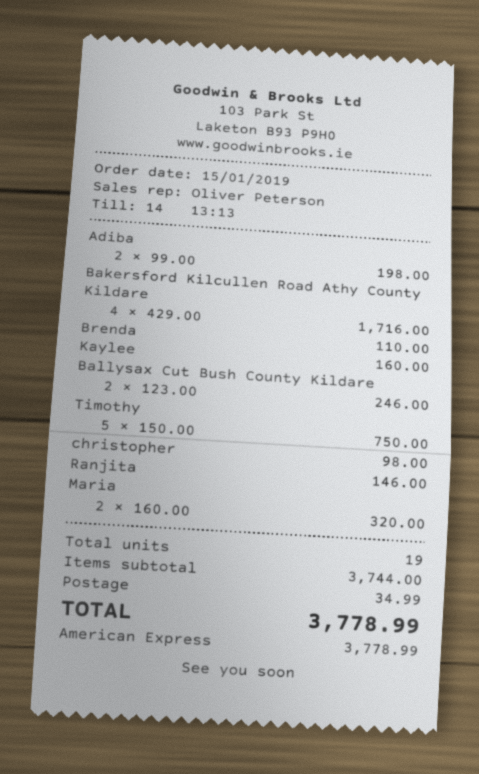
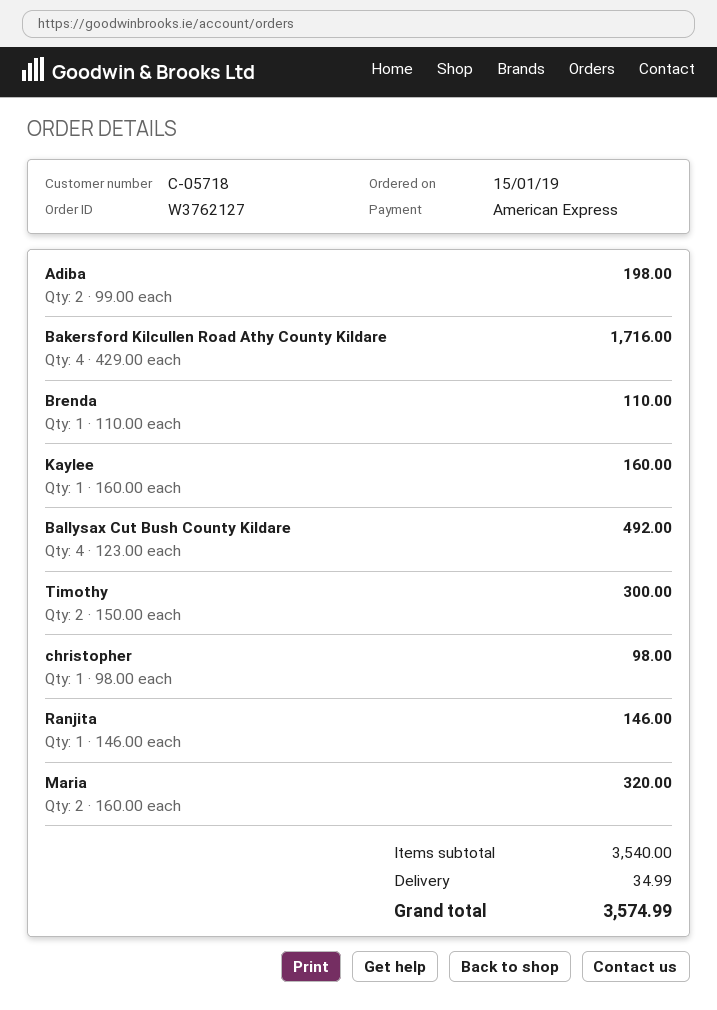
Ballysax Cut Bush County Kildare: 2 x 123.00 = 246.00 -> 4 x 123.00 = 492.00
Timothy: 5 x 150.00 = 750.00 -> 2 x 150.00 = 300.00
subtotal: 3744.00 -> 3540.00
total: 3778.99 -> 3574.99

